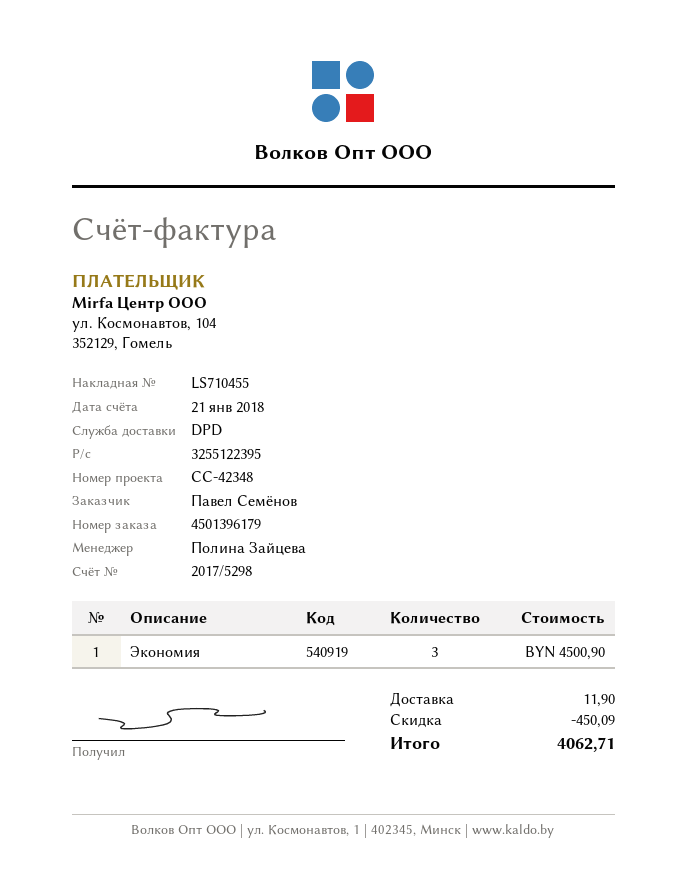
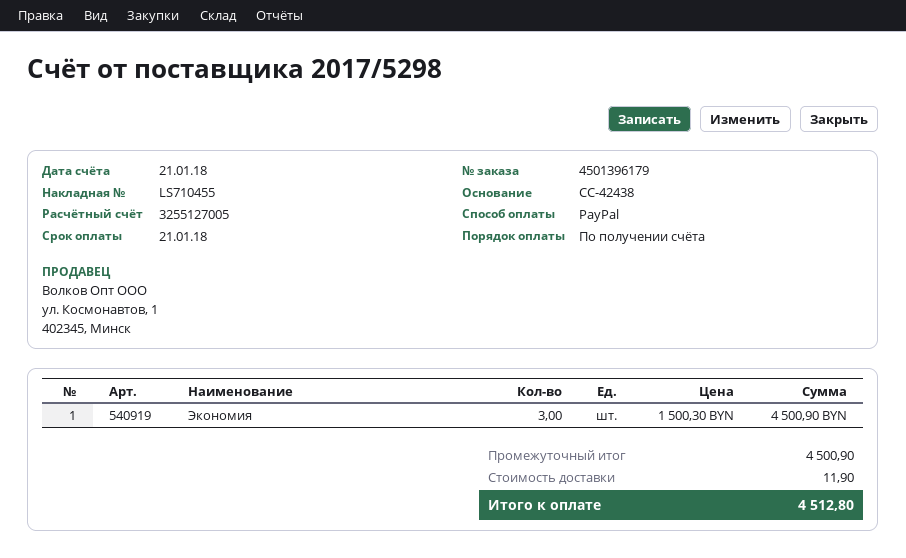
reference: CC-42348 -> CC-42438
bank account: 3255122395 -> 3255127005
discount: 450.09 -> none
total: 4062.71 -> 4512.80

